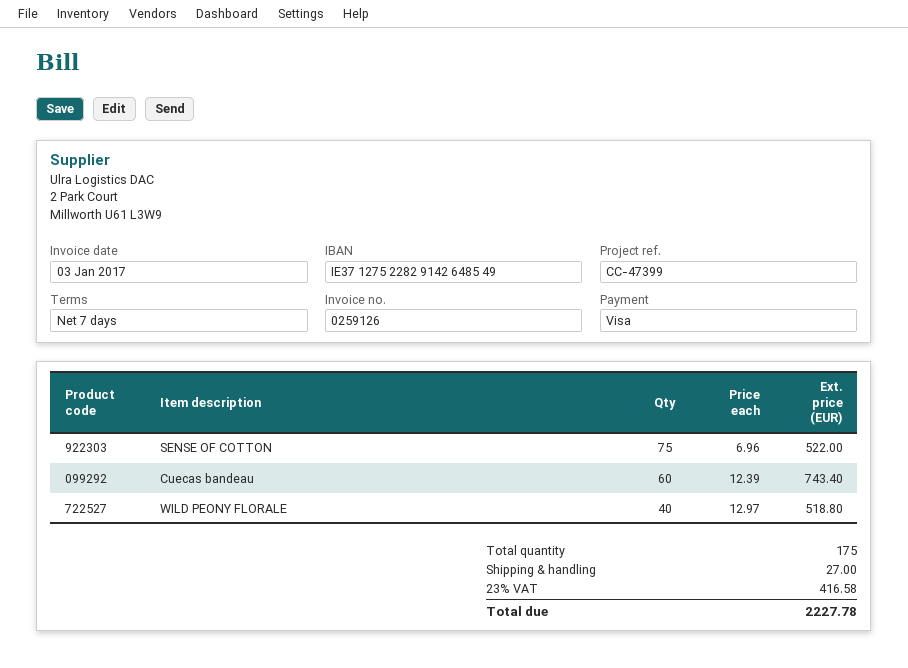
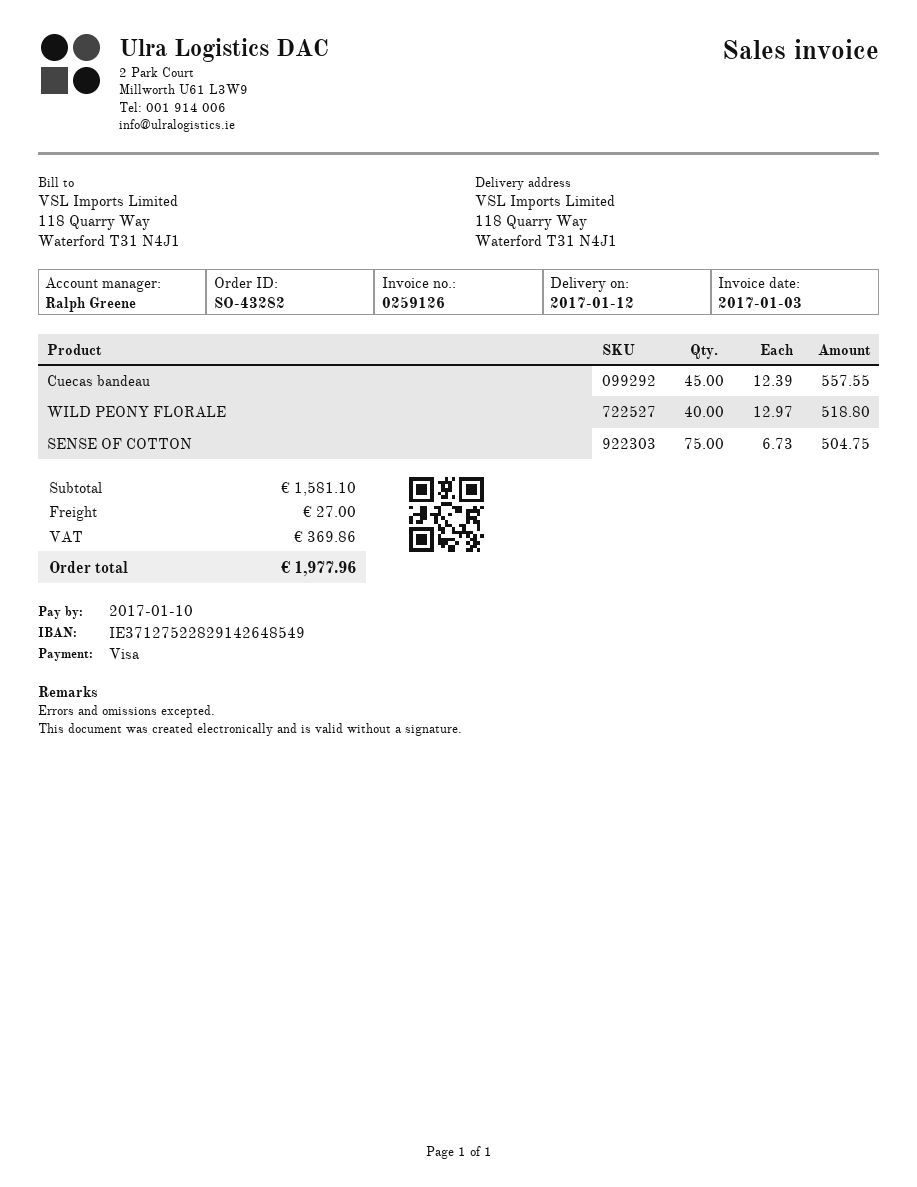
SENSE OF COTTON: 75 x 6.96 = 522.00 -> 75 x 6.73 = 504.75
Cuecas bandeau: 60 x 12.39 = 743.40 -> 45 x 12.39 = 557.55
tax: 416.58 -> 369.86
total: 2227.78 -> 1977.96

